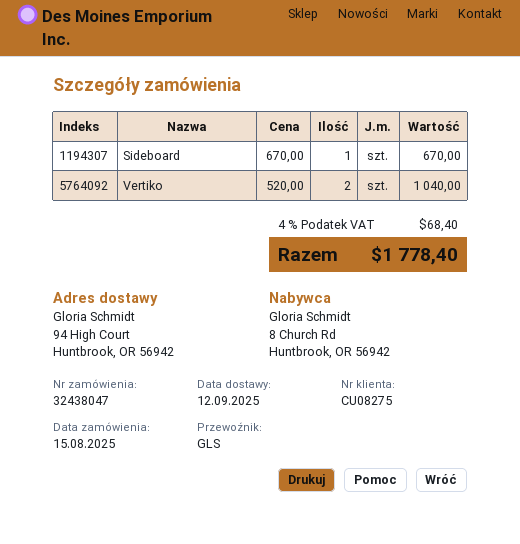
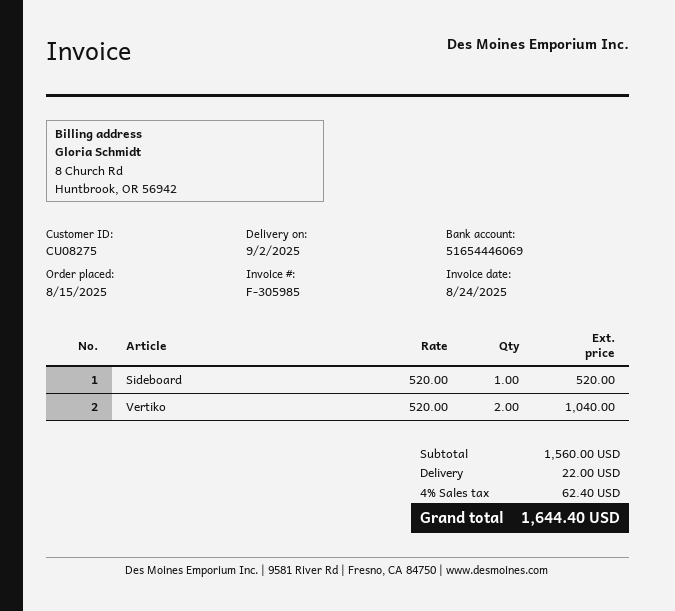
delivery date: 2025-09-12 -> 2025-09-02
Sideboard: 1 x 670.00 = 670.00 -> 1 x 520.00 = 520.00
shipping: none -> 22.00
tax: 4% = 68.40 -> 4% = 62.40
total: 1778.40 -> 1644.40

